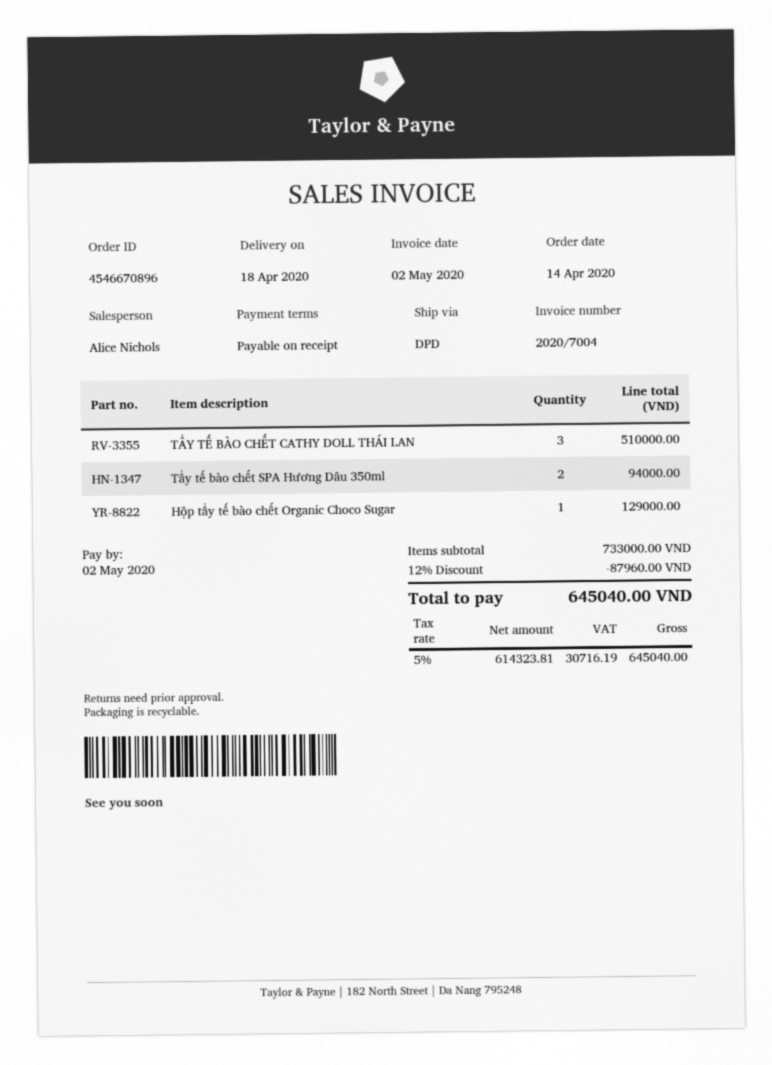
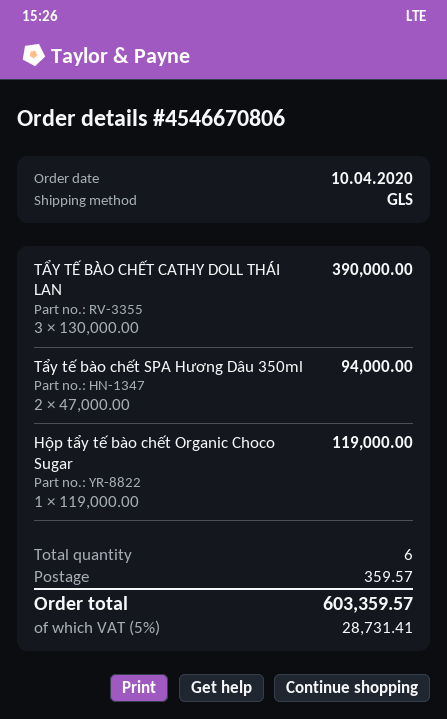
order number: 4546670896 -> 4546670806
order date: 2020-04-14 -> 2020-04-10
shipping method: DPD -> GLS
TẨY TẾ BÀO CHẾT CATHY DOLL THÁI LAN: 3 for 510000.00 -> 3 for 390000.00
Hộp tẩy tế bào chết Organic Choco Sugar: 1 for 129000.00 -> 1 for 119000.00
discount: 12% = 87960.00 -> none
shipping: none -> 359.57
tax: 5% = 30716.19 -> 5% = 28731.41
total: 645040.00 -> 603359.57

